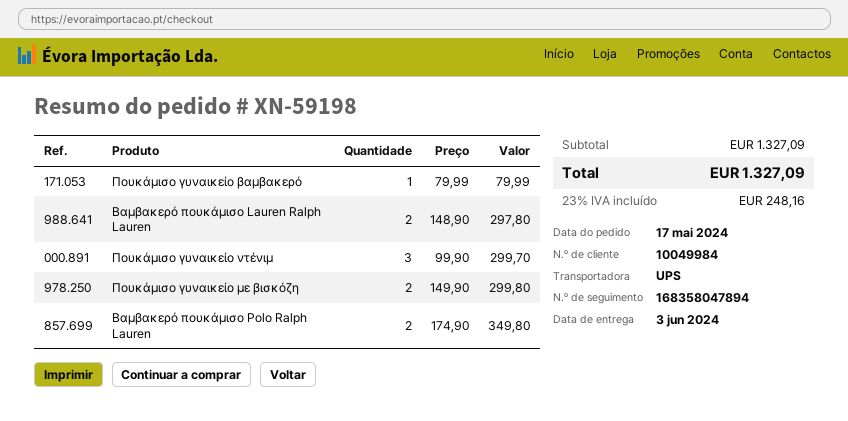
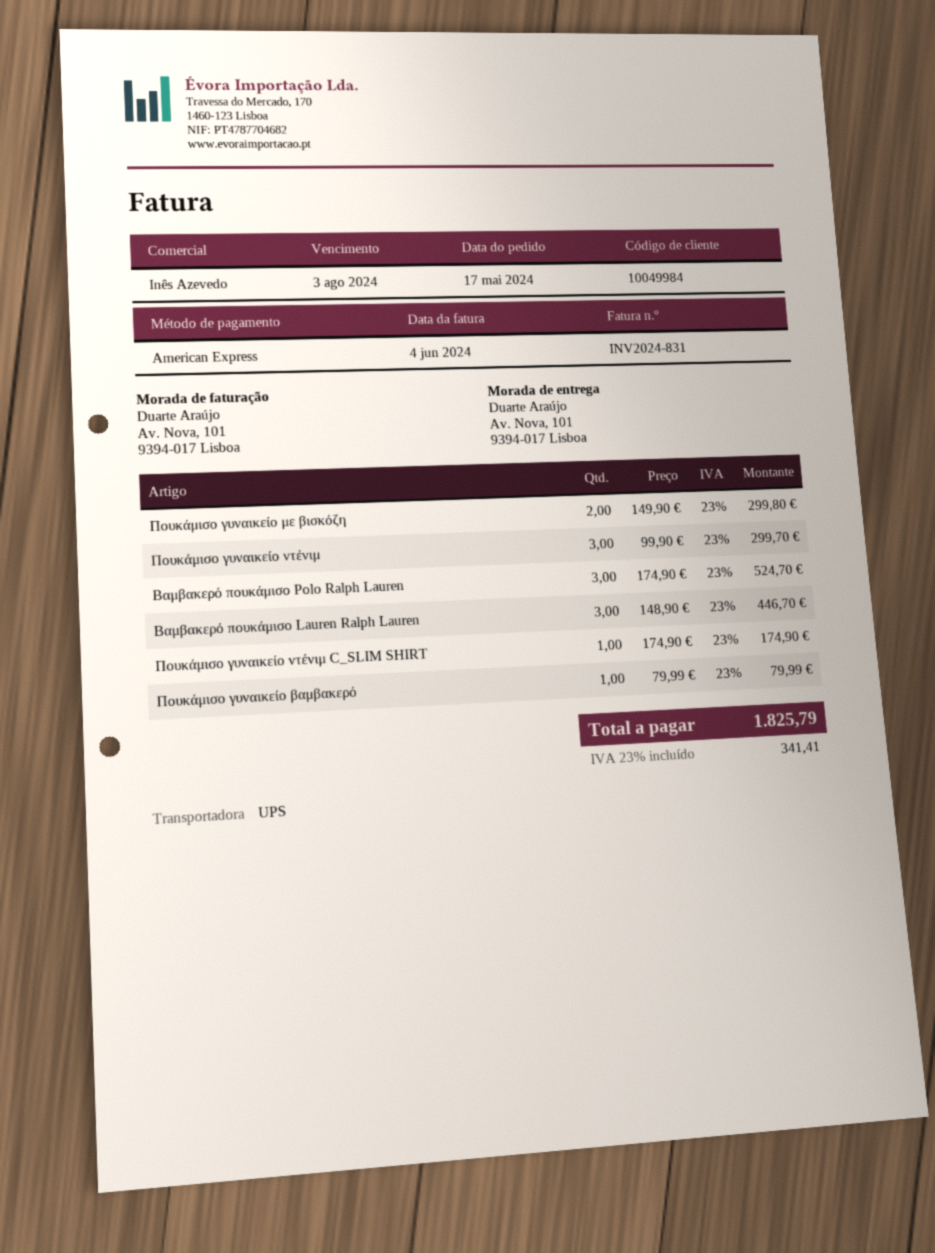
Βαμβακερό πουκάμισο Lauren Ralph Lauren: 2 x 148.90 = 297.80 -> 3 x 148.90 = 446.70
Βαμβακερό πουκάμισο Polo Ralph Lauren: 2 x 174.90 = 349.80 -> 3 x 174.90 = 524.70
Πουκάμισο γυναικείο ντένιμ C_SLIM SHIRT: none -> 1 x 174.90 = 174.90
tax: 23% = 248.16 -> 23% = 341.41
total: 1327.09 -> 1825.79

